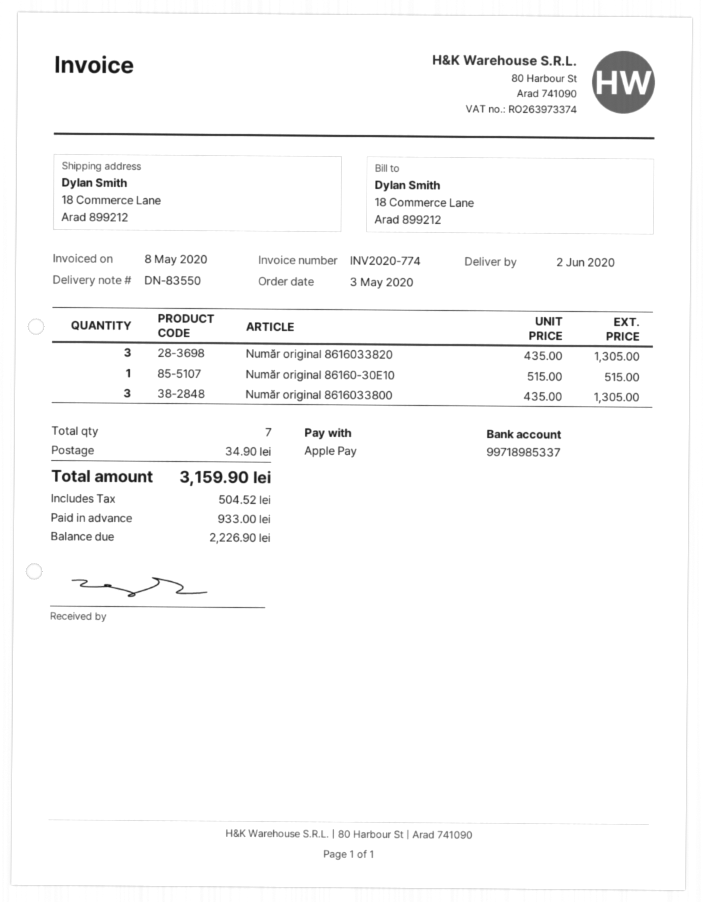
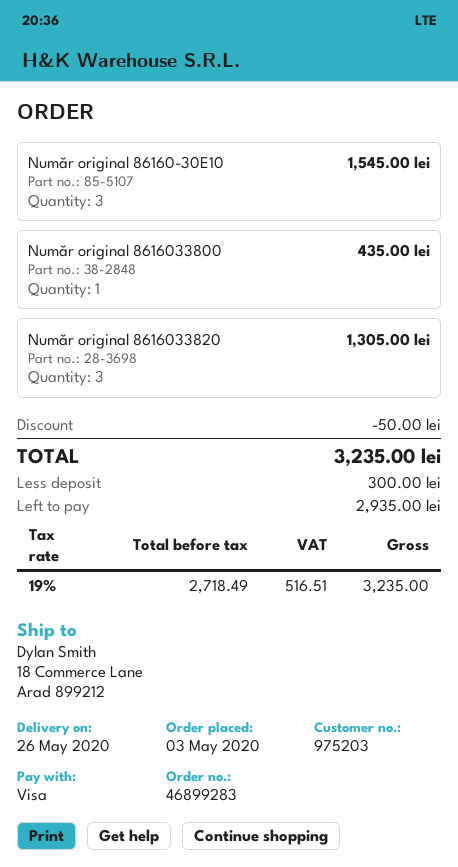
delivery date: 2020-06-02 -> 2020-05-26
payment method: Apple Pay -> Visa
Număr original 86160-30E10: 1 for 515.00 -> 3 for 1545.00
Număr original 8616033800: 3 for 1305.00 -> 1 for 435.00
discount: none -> 50.00
shipping: 34.90 -> none
tax: 504.52 -> 516.51
total: 3159.90 -> 3235.00
deposit: 933.00 -> 300.00
balance: 2226.90 -> 2935.00

